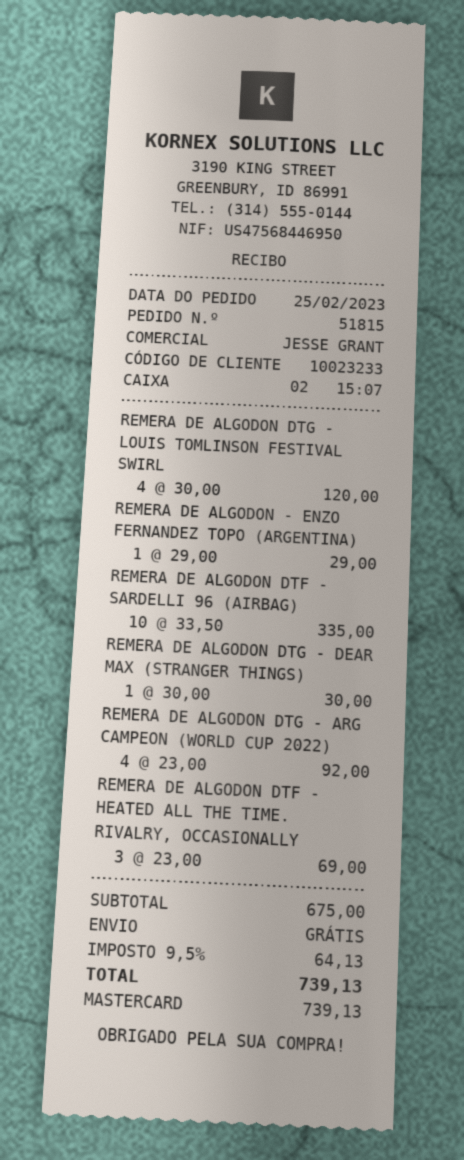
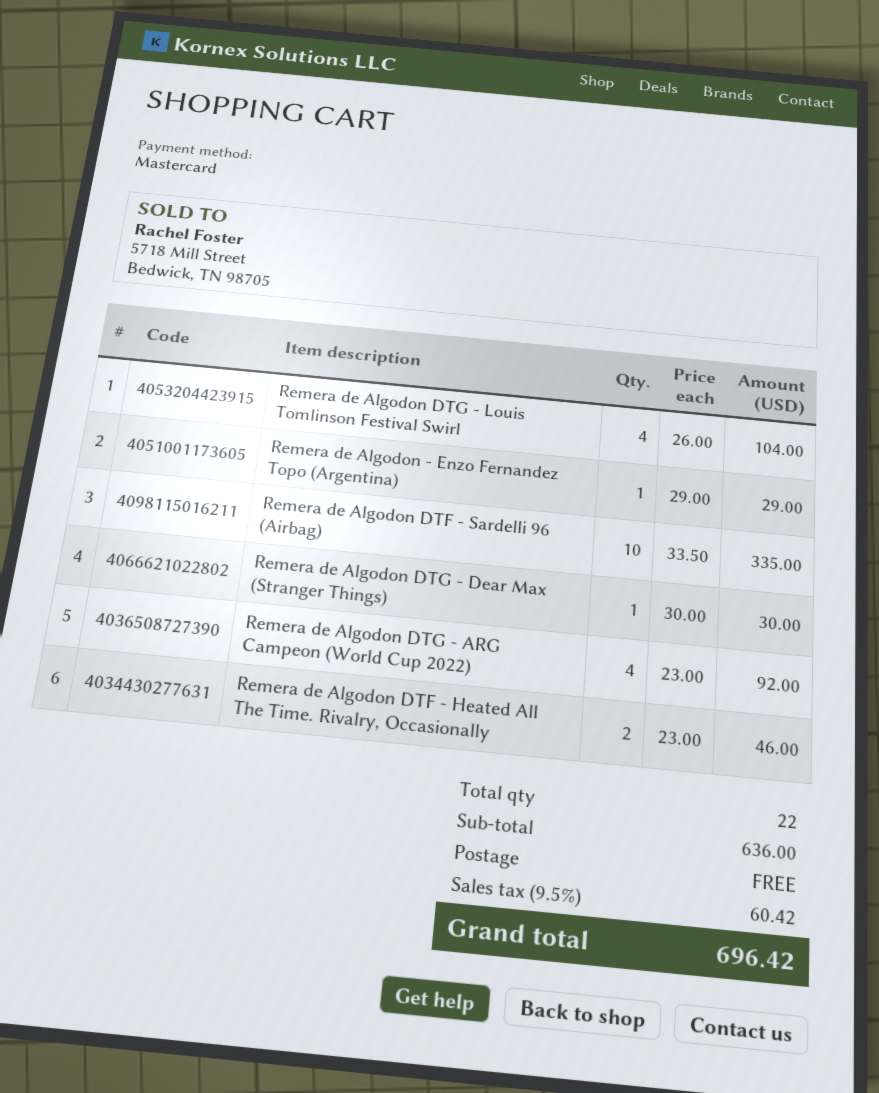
REMERA DE ALGODON DTG - LOUIS TOMLINSON FESTIVAL SWIRL: 4 x 30.00 = 120.00 -> 4 x 26.00 = 104.00
REMERA DE ALGODON DTF - HEATED ALL THE TIME. RIVALRY, OCCASIONALLY: 3 x 23.00 = 69.00 -> 2 x 23.00 = 46.00
subtotal: 675.00 -> 636.00
tax: 9.5% = 64.13 -> 9.5% = 60.42
total: 739.13 -> 696.42

